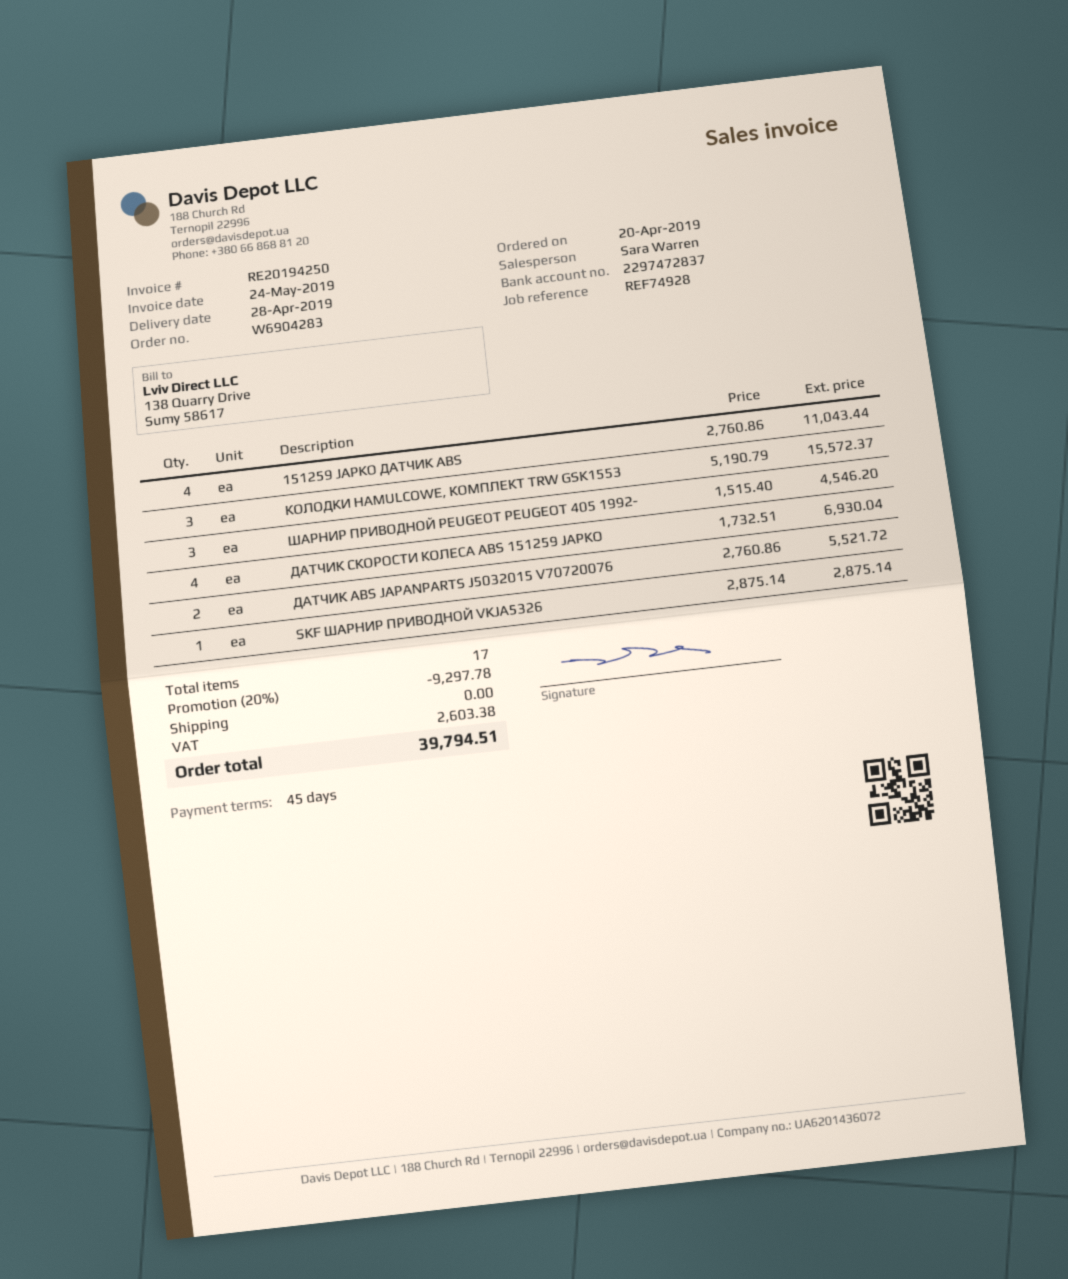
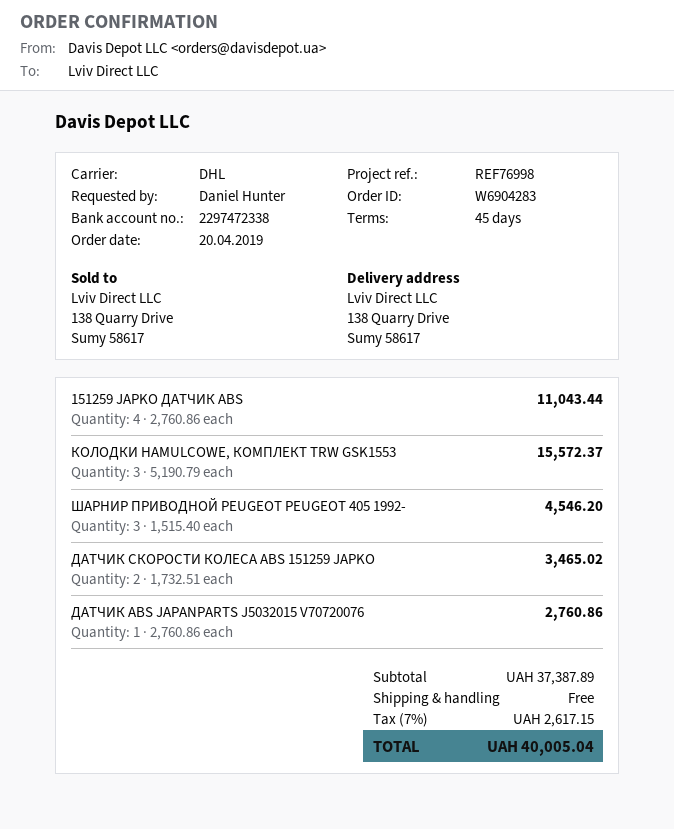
reference: REF74928 -> REF76998
bank account: 2297472837 -> 2297472338
ДАТЧИК СКОРОСТИ КОЛЕСА ABS 151259 JAPKO: 4 x 1732.51 = 6930.04 -> 2 x 1732.51 = 3465.02
ДАТЧИК ABS JAPANPARTS J5032015 V70720076: 2 x 2760.86 = 5521.72 -> 1 x 2760.86 = 2760.86
SKF ШАРНИР ПРИВОДНОЙ VKJA5326: 1 x 2875.14 = 2875.14 -> none
discount: 20% = 9297.78 -> none
tax: 2603.38 -> 2617.15
total: 39794.51 -> 40005.04

